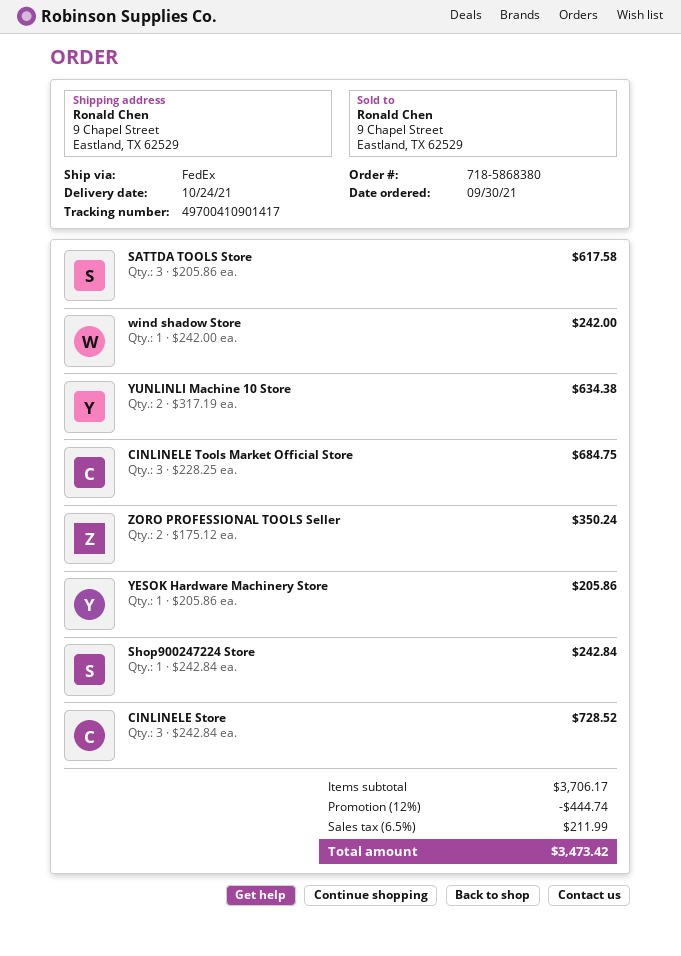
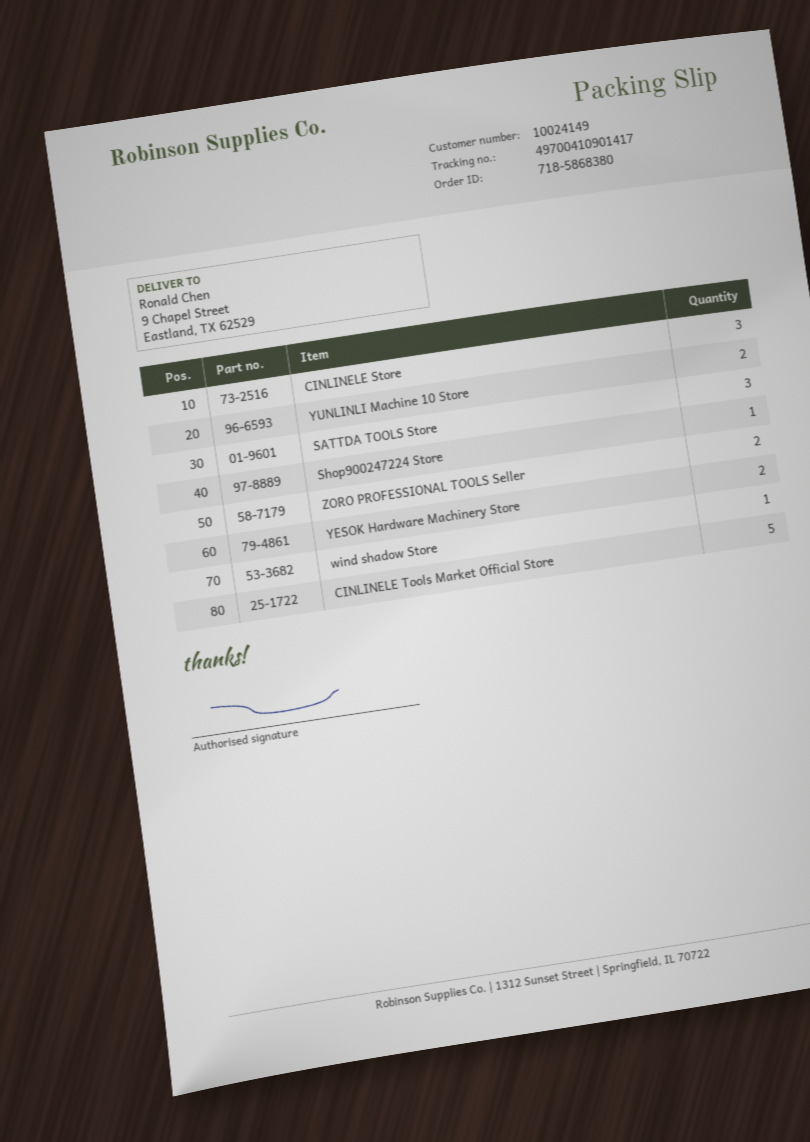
CINLINELE Tools Market Official Store: 3 -> 5
YESOK Hardware Machinery Store: 1 -> 2

